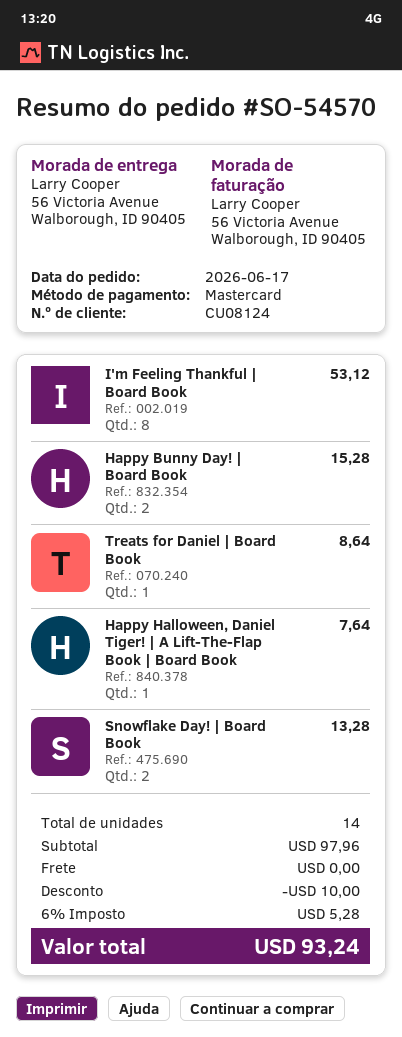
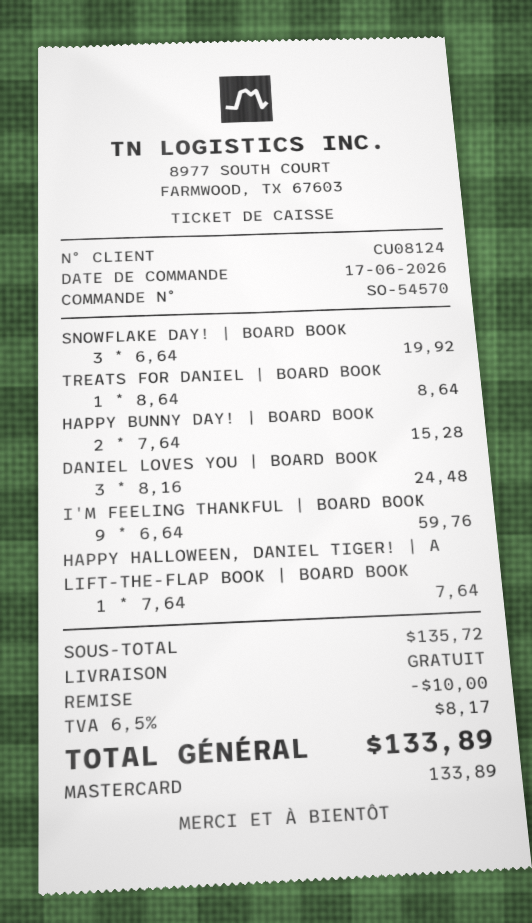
I'm Feeling Thankful | Board Book: 8 for 53.12 -> 9 for 59.76
Snowflake Day! | Board Book: 2 for 13.28 -> 3 for 19.92
DANIEL LOVES YOU | BOARD BOOK: none -> 3 for 24.48
subtotal: 97.96 -> 135.72
tax: 6% = 5.28 -> 6.5% = 8.17
total: 93.24 -> 133.89

